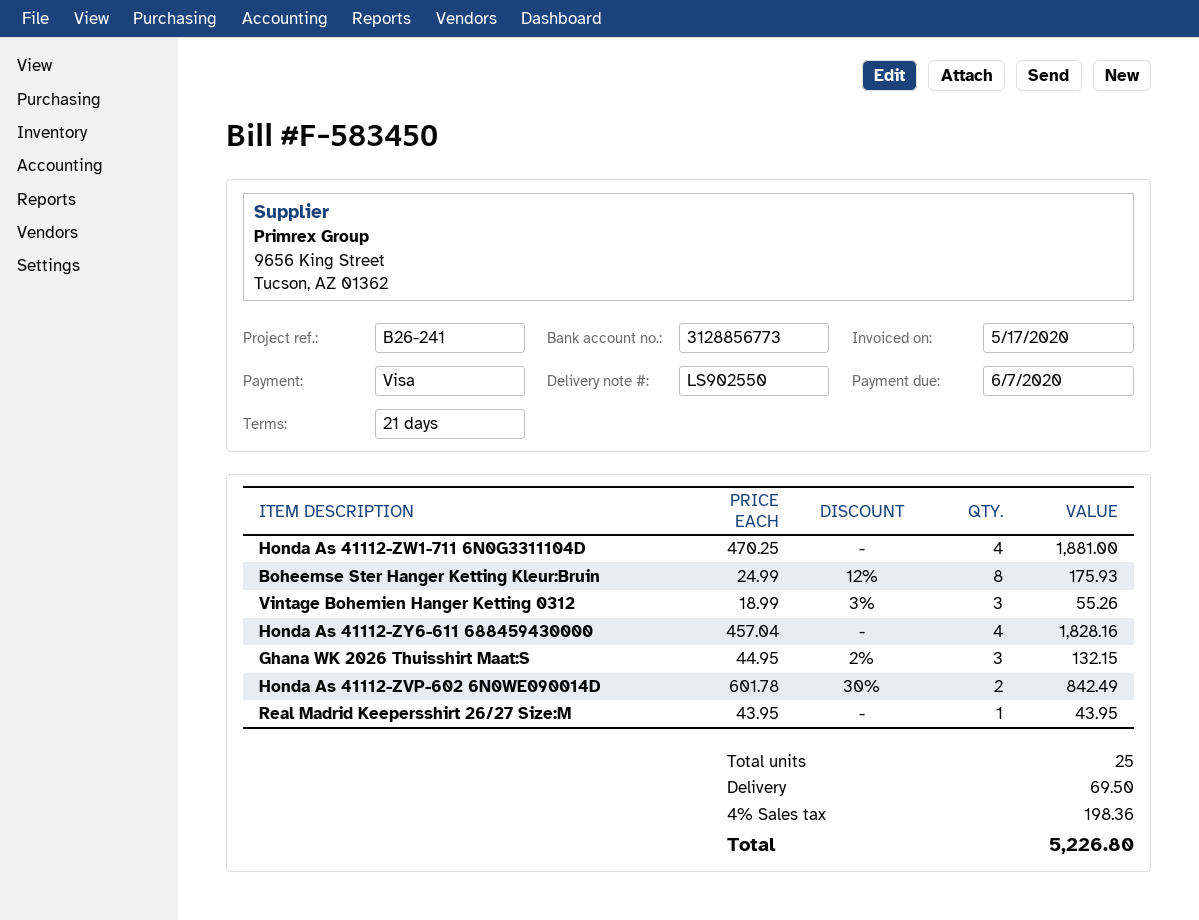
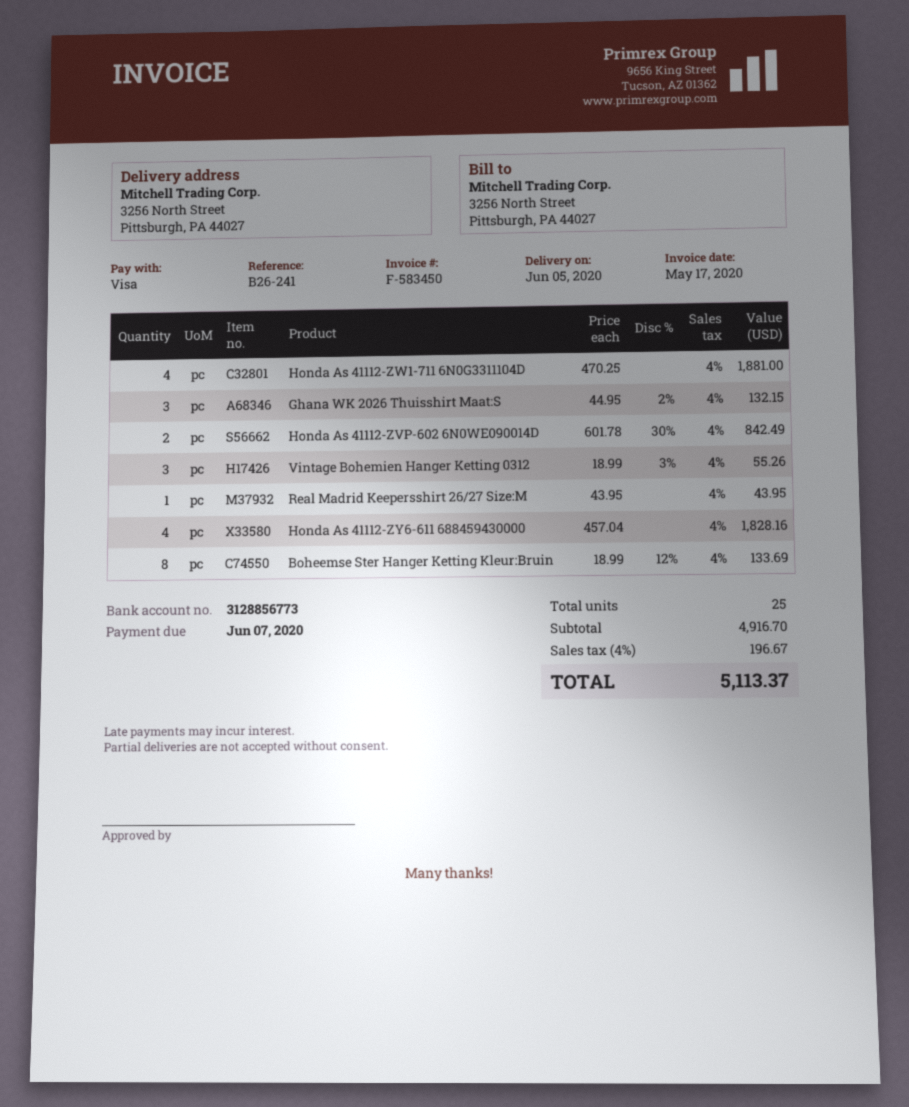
Boheemse Ster Hanger Ketting Kleur:Bruin: 8 x 24.99 - 12% = 175.93 -> 8 x 18.99 - 12% = 133.69
shipping: 69.50 -> none
tax: 4% = 198.36 -> 4% = 196.67
total: 5226.80 -> 5113.37

